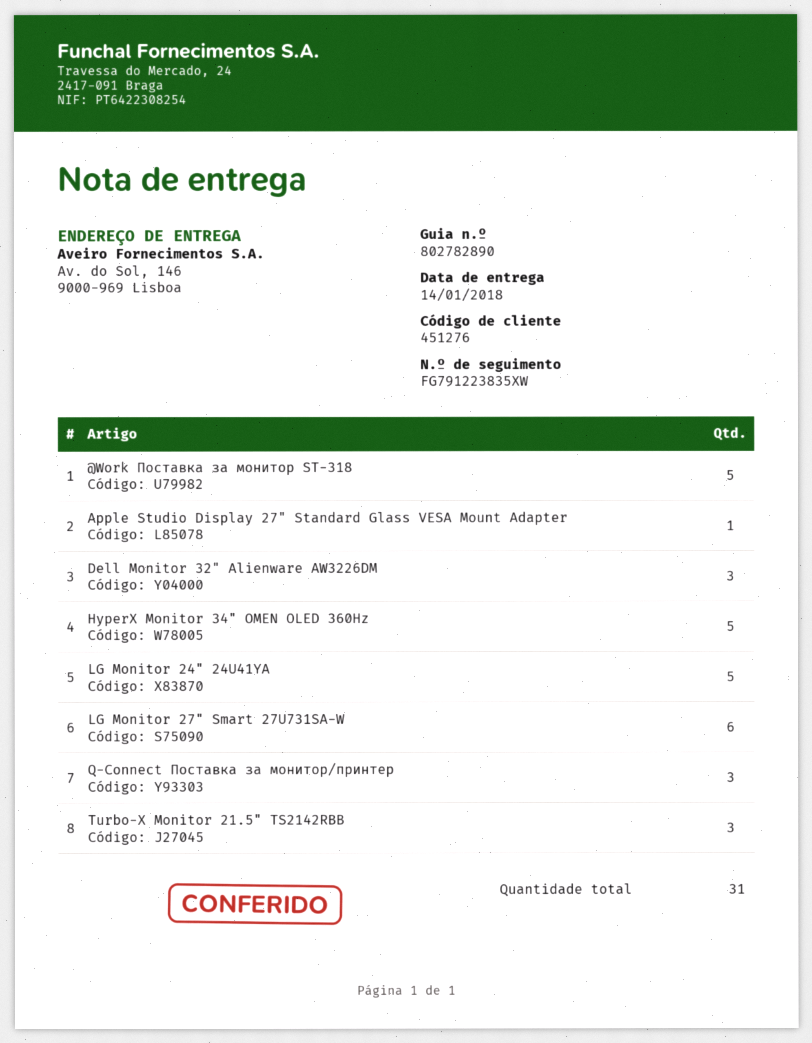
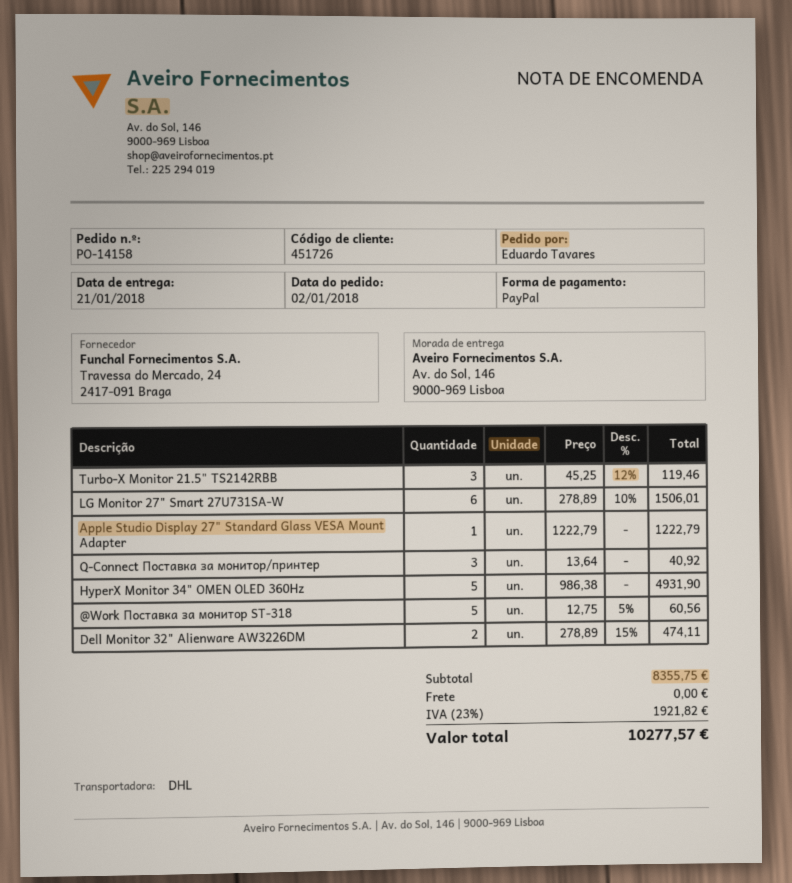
delivery date: 2018-01-14 -> 2018-01-21
customer number: 451276 -> 451726
Dell Monitor 32" Alienware AW3226DM: 3 -> 2
LG Monitor 24" 24U41YA: 5 -> none

